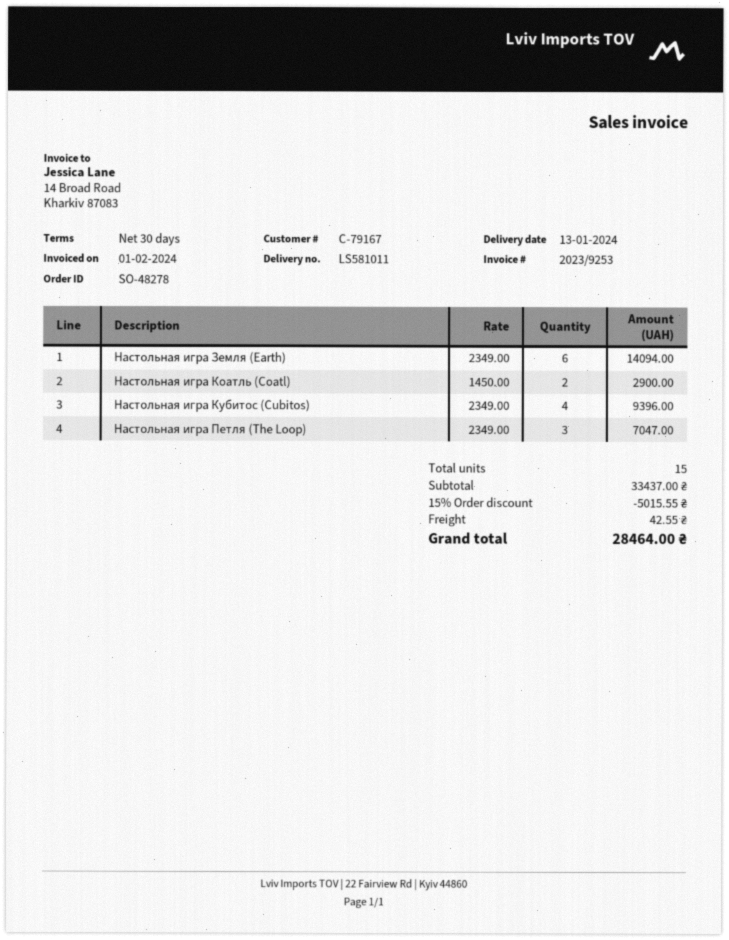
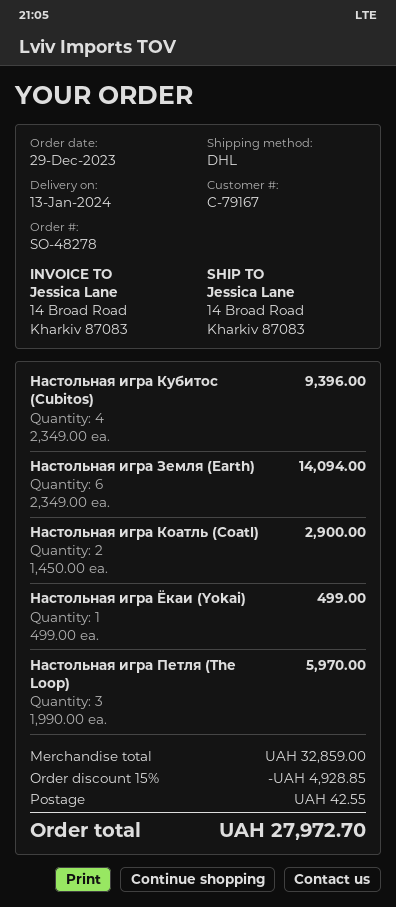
Настольная игра Петля (The Loop): 3 x 2349.00 = 7047.00 -> 3 x 1990.00 = 5970.00
Настольная игра Ёкаи (Yokai): none -> 1 x 499.00 = 499.00
subtotal: 33437.00 -> 32859.00
discount: 15% = 5015.55 -> 15% = 4928.85
total: 28464.00 -> 27972.70

